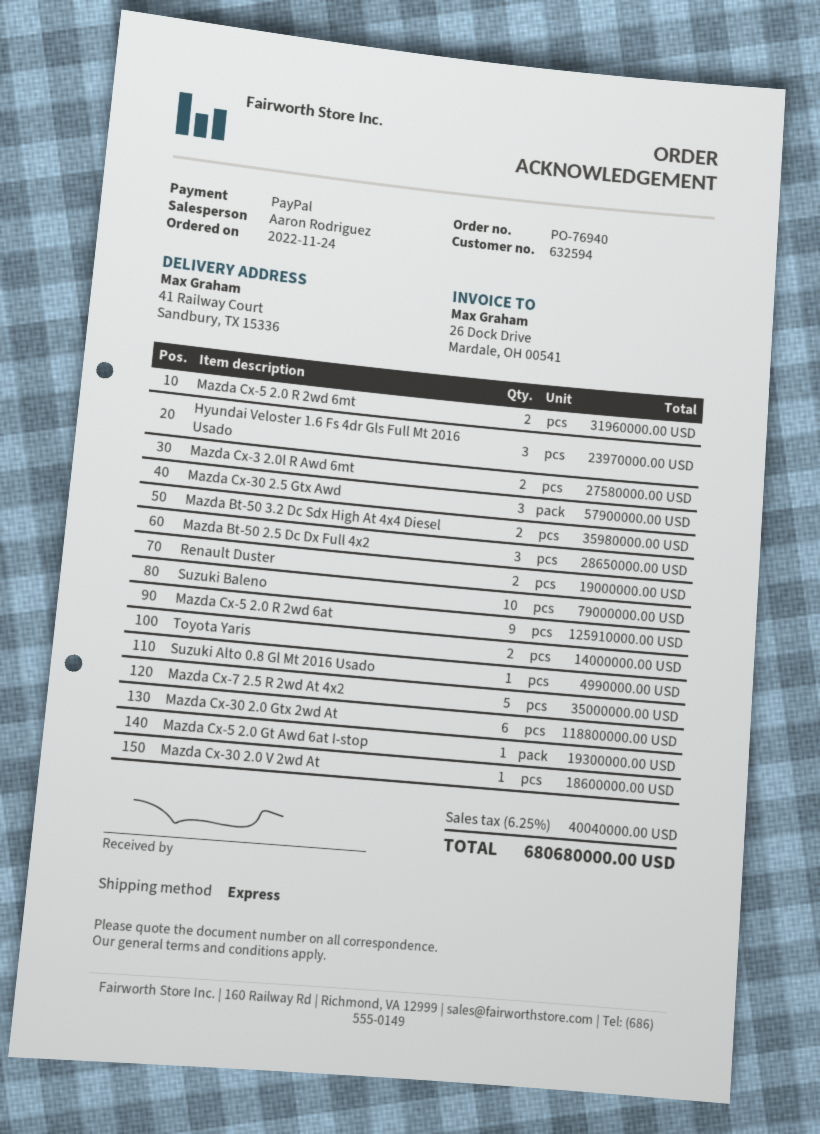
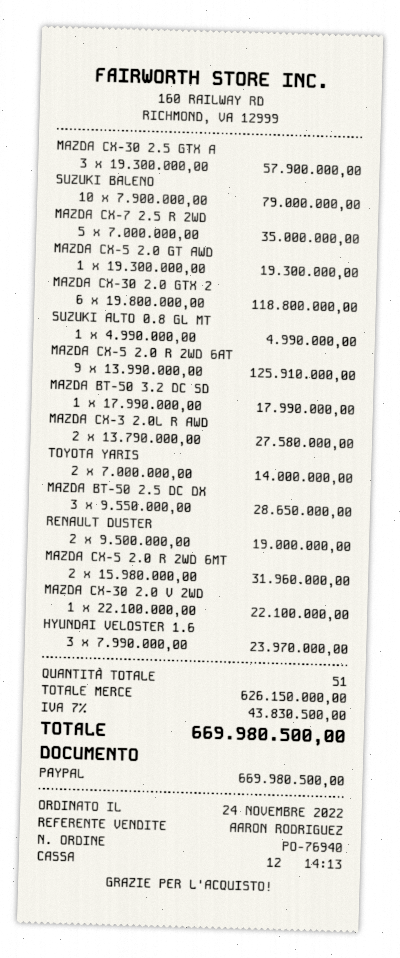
Mazda Bt-50 3.2 Dc Sdx High At 4x4 Diesel: 2 for 35980000.00 -> 1 for 17990000.00
Mazda Cx-30 2.0 V 2wd At: 1 for 18600000.00 -> 1 for 22100000.00
tax: 6.25% = 40040000.00 -> 7% = 43830500.00
total: 680680000.00 -> 669980500.00

